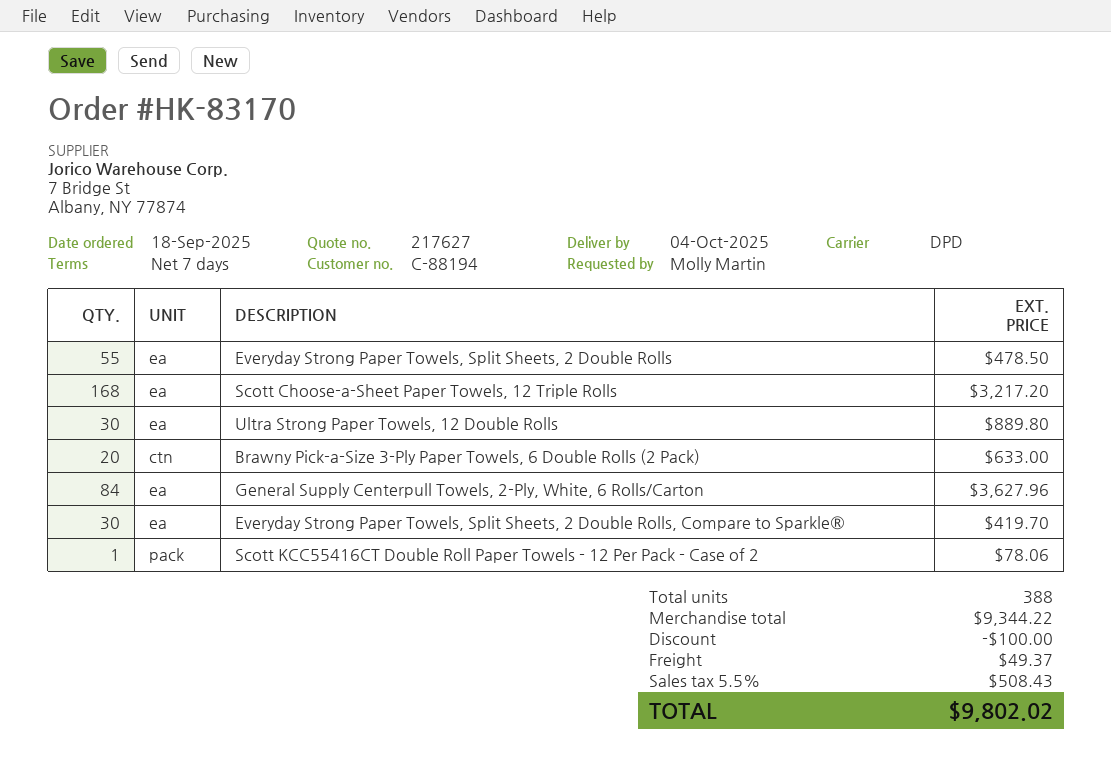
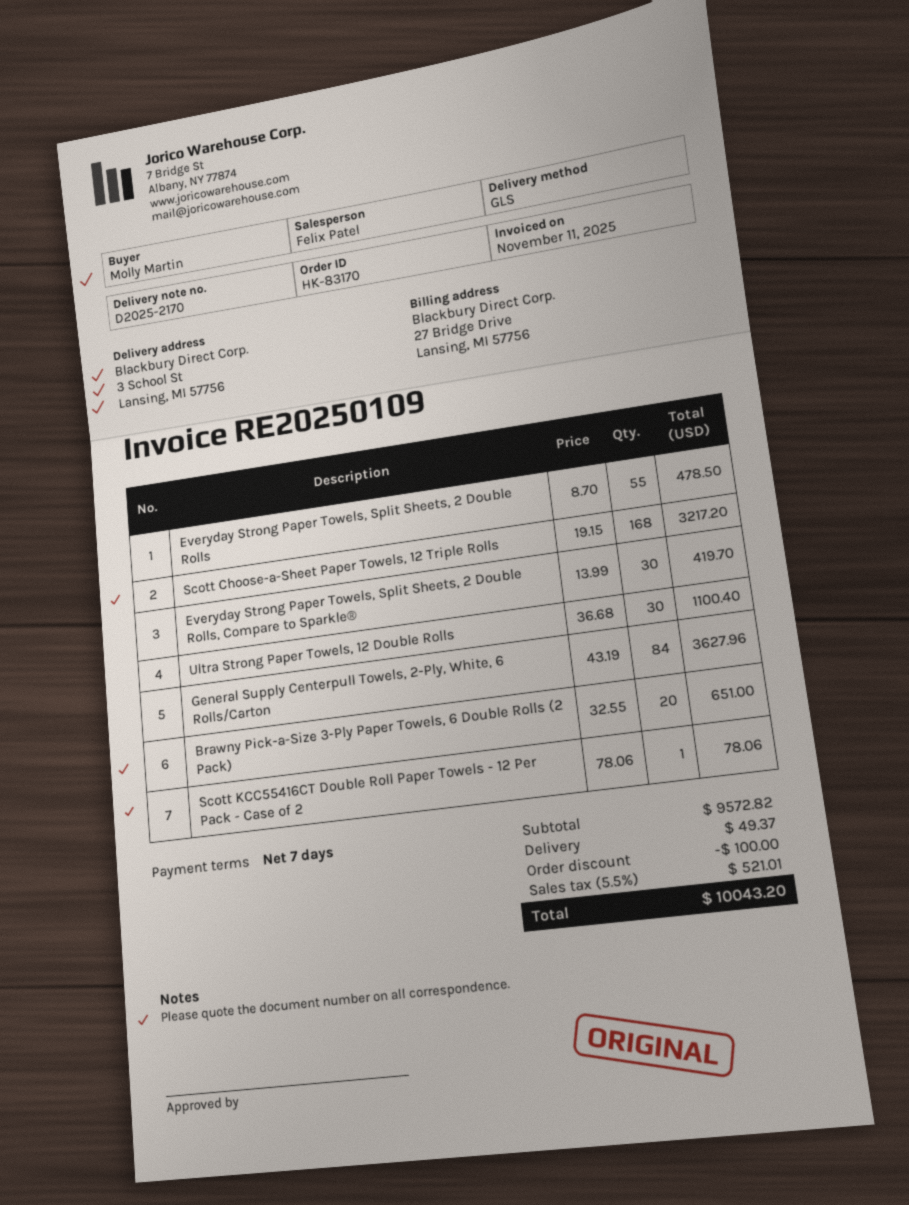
shipping method: DPD -> GLS
Ultra Strong Paper Towels, 12 Double Rolls: 30 for 889.80 -> 30 for 1100.40
Brawny Pick-a-Size 3-Ply Paper Towels, 6 Double Rolls (2 Pack): 20 for 633.00 -> 20 for 651.00
subtotal: 9344.22 -> 9572.82
tax: 5.5% = 508.43 -> 5.5% = 521.01
total: 9802.02 -> 10043.20

